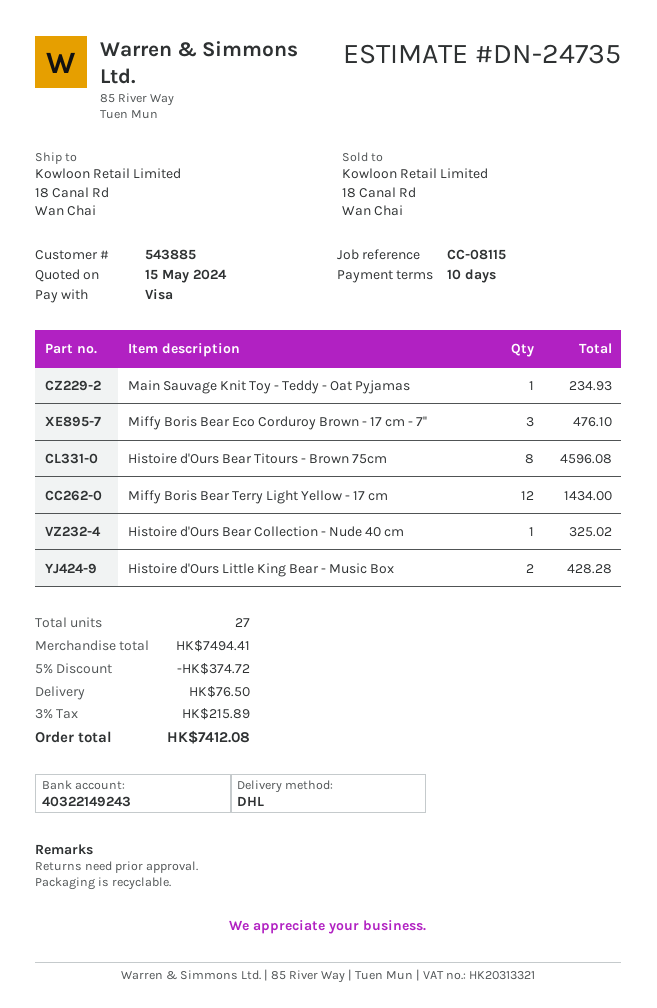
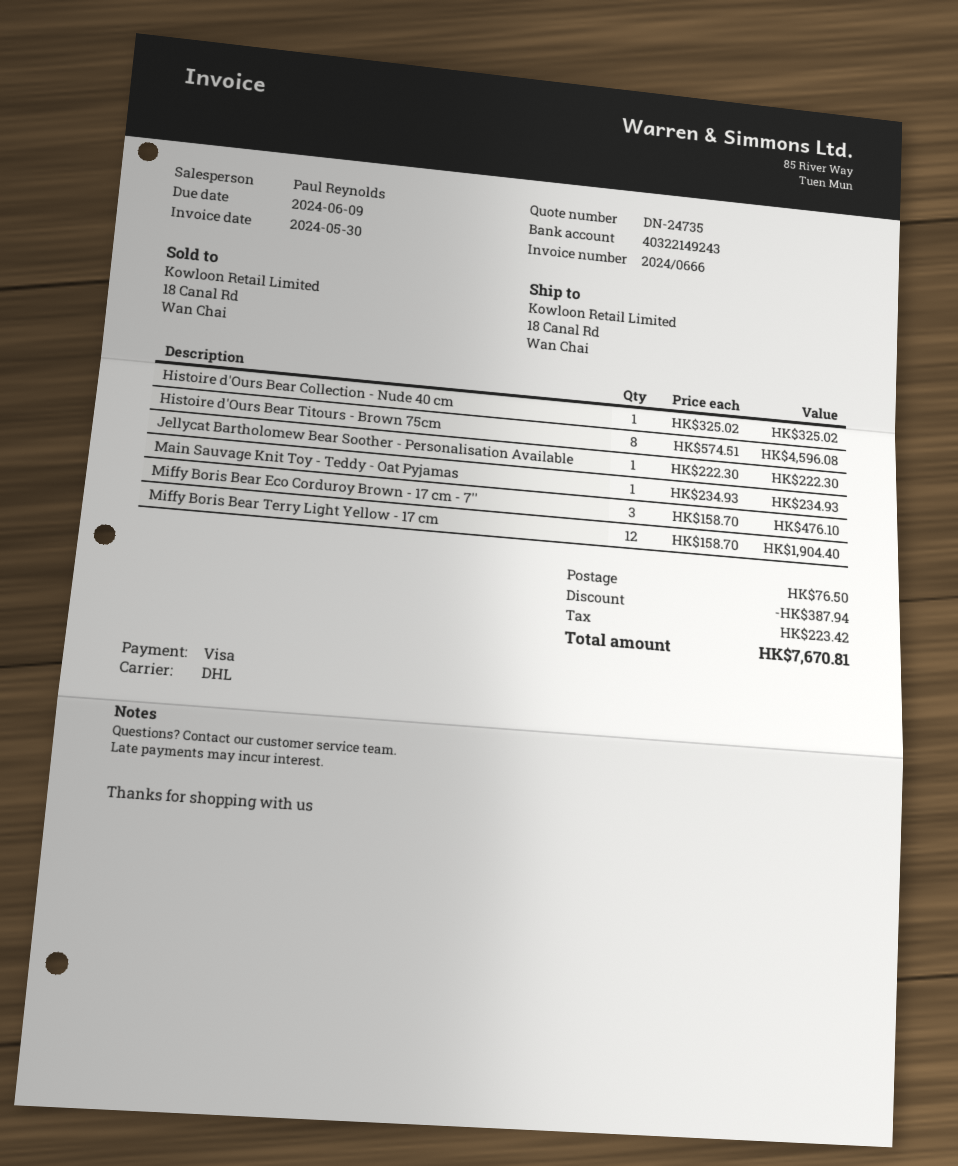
Miffy Boris Bear Terry Light Yellow - 17 cm: 12 for 1434.00 -> 12 for 1904.40
Histoire d'Ours Little King Bear - Music Box: 2 for 428.28 -> none
Jellycat Bartholomew Bear Soother - Personalisation Available: none -> 1 for 222.30
discount: 374.72 -> 387.94
tax: 215.89 -> 223.42
total: 7412.08 -> 7670.81

